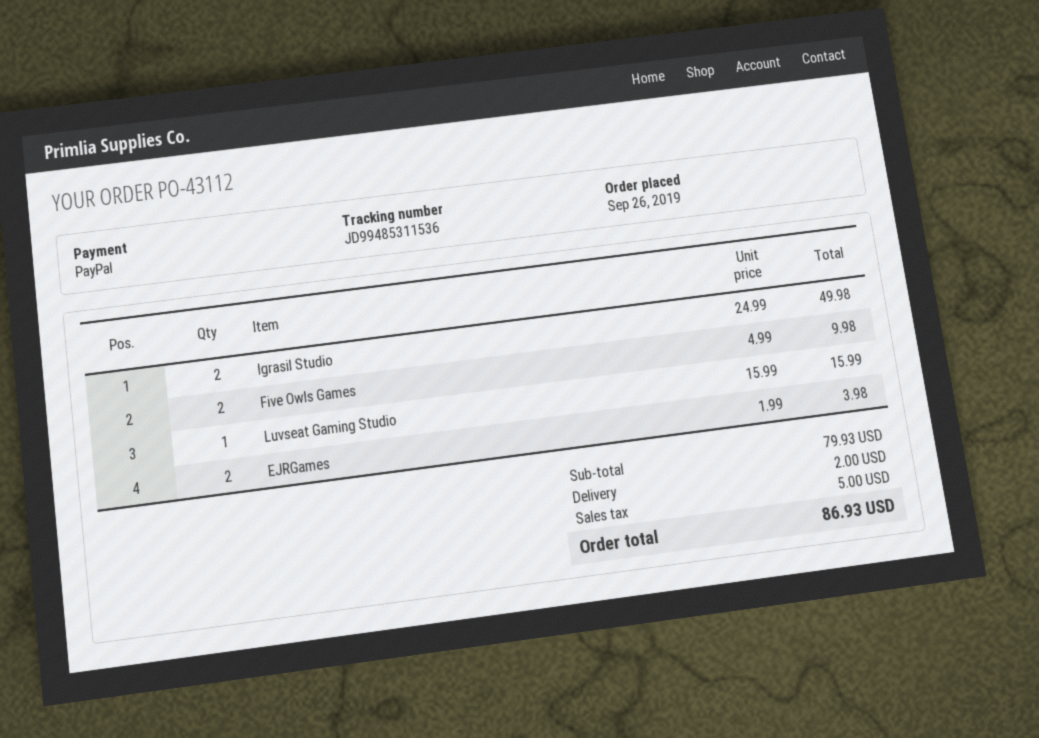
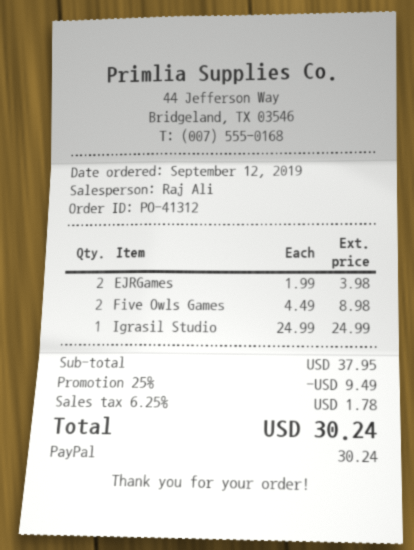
order number: PO-43112 -> PO-41312
order date: 2019-09-26 -> 2019-09-12
Igrasil Studio: 2 x 24.99 = 49.98 -> 1 x 24.99 = 24.99
Five Owls Games: 2 x 4.99 = 9.98 -> 2 x 4.49 = 8.98
Luvseat Gaming Studio: 1 x 15.99 = 15.99 -> none
subtotal: 79.93 -> 37.95
discount: none -> 25% = 9.49
shipping: 2.00 -> none
tax: 5.00 -> 1.78
total: 86.93 -> 30.24

